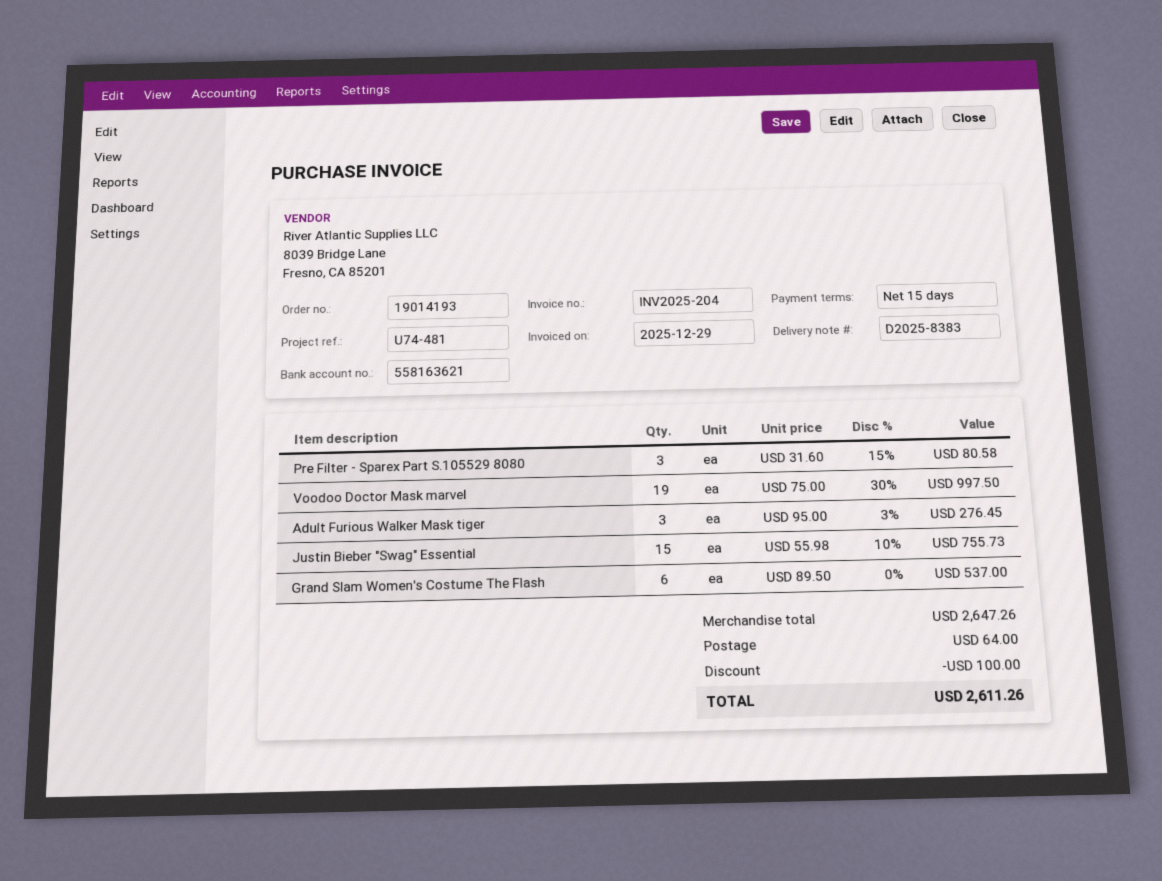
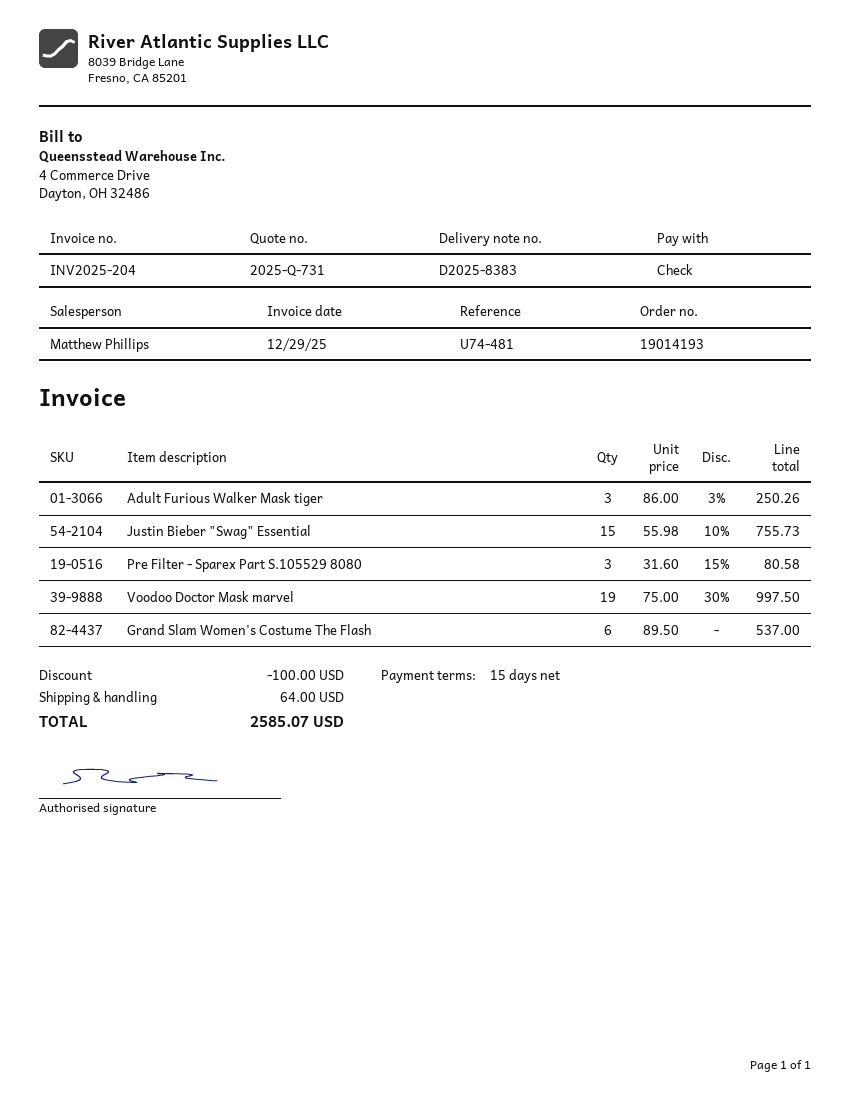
Adult Furious Walker Mask tiger: 3 x 95.00 - 3% = 276.45 -> 3 x 86.00 - 3% = 250.26
total: 2611.26 -> 2585.07

